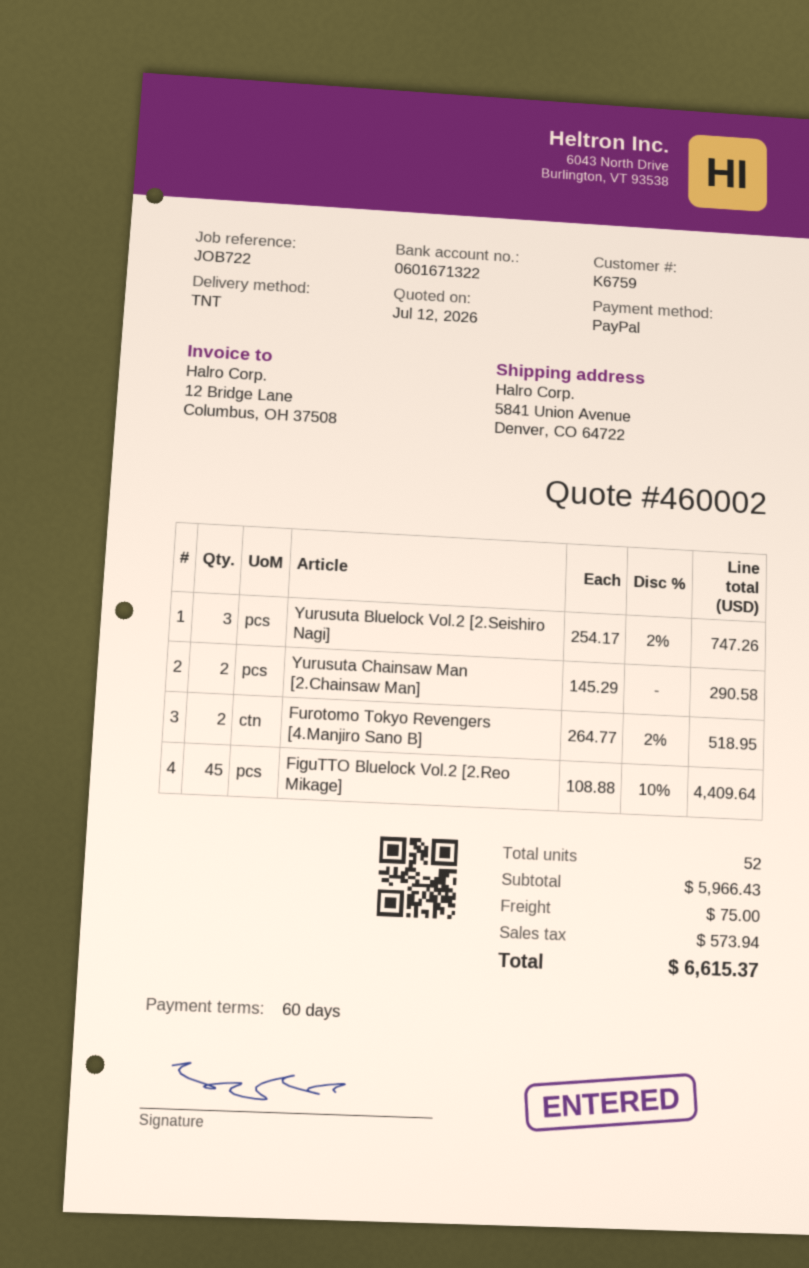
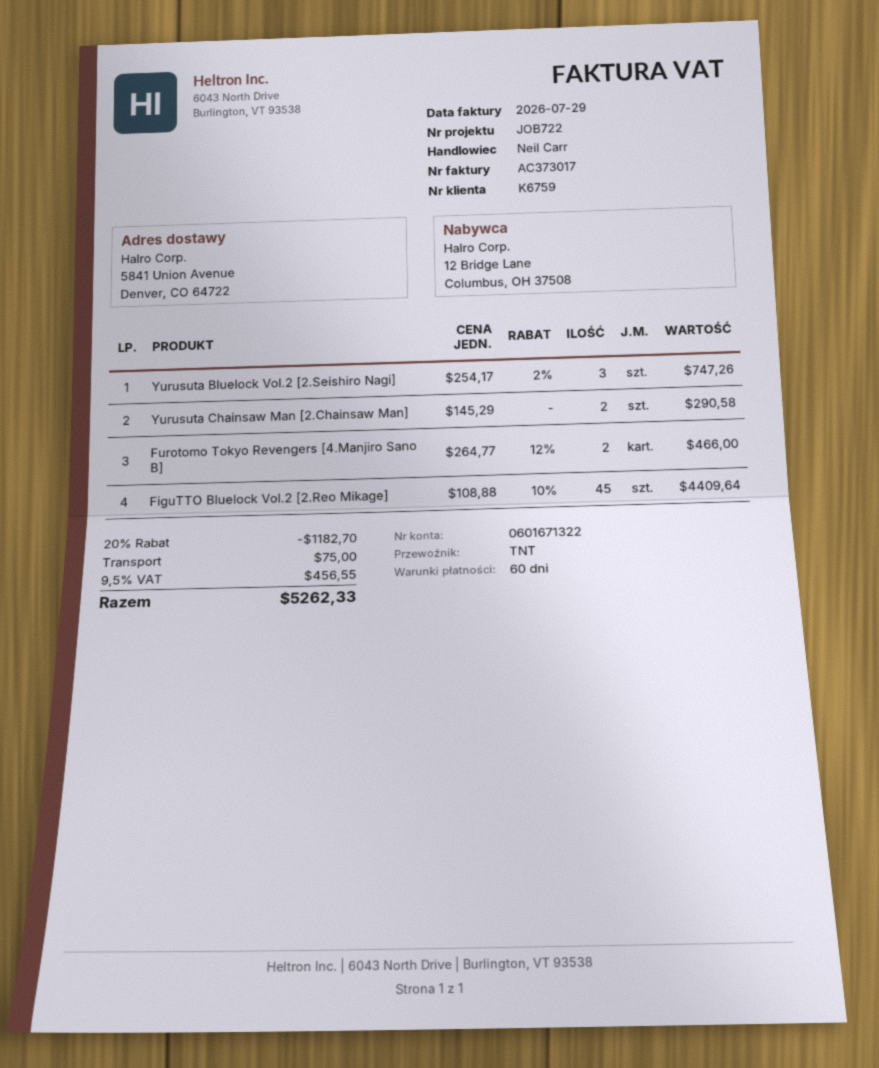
Furotomo Tokyo Revengers [4.Manjiro Sano B]: 2 x 264.77 - 2% = 518.95 -> 2 x 264.77 - 12% = 466.00
discount: none -> 20% = 1182.70
tax: 573.94 -> 456.55
total: 6615.37 -> 5262.33

